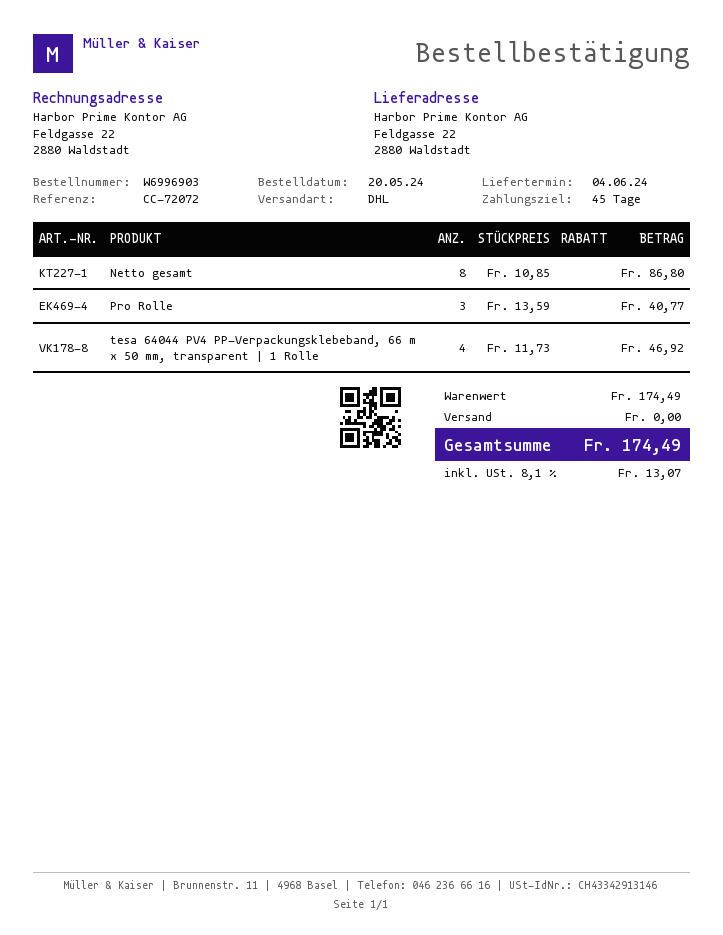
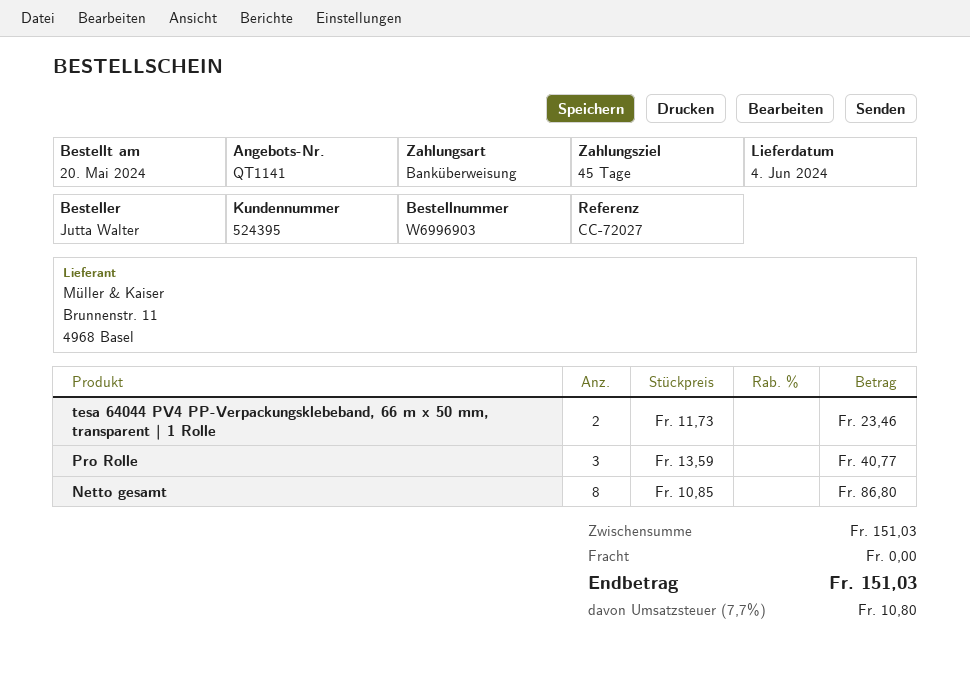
reference: CC-72072 -> CC-72027
tesa 64044 PV4 PP-Verpackungsklebeband, 66 m x 50 mm, transparent | 1 Rolle: 4 x 11.73 = 46.92 -> 2 x 11.73 = 23.46
subtotal: 174.49 -> 151.03
tax: 8.1% = 13.07 -> 7.7% = 10.80
total: 174.49 -> 151.03

